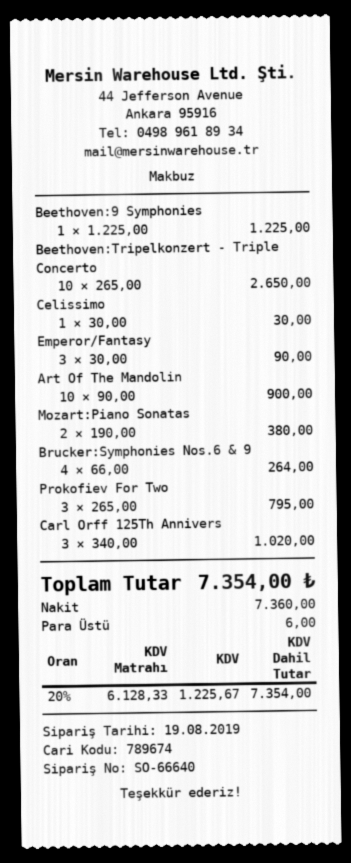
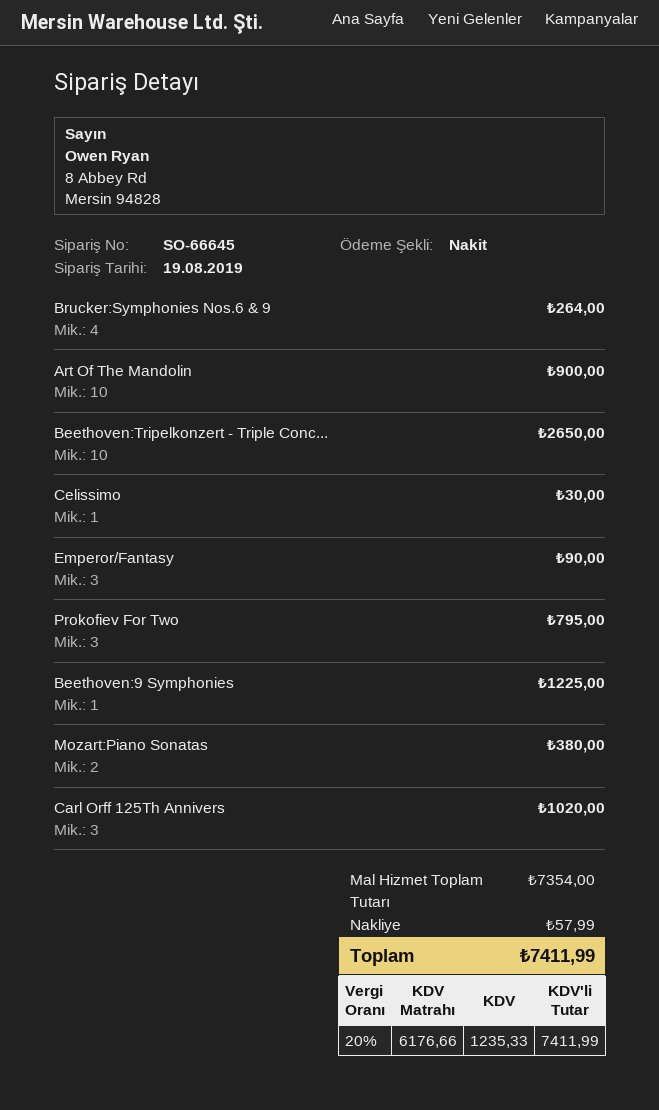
order number: SO-66640 -> SO-66645
shipping: none -> 57.99
net: 6128.33 -> 6176.66
tax: 20% = 1225.67 -> 20% = 1235.33
total: 7354.00 -> 7411.99

